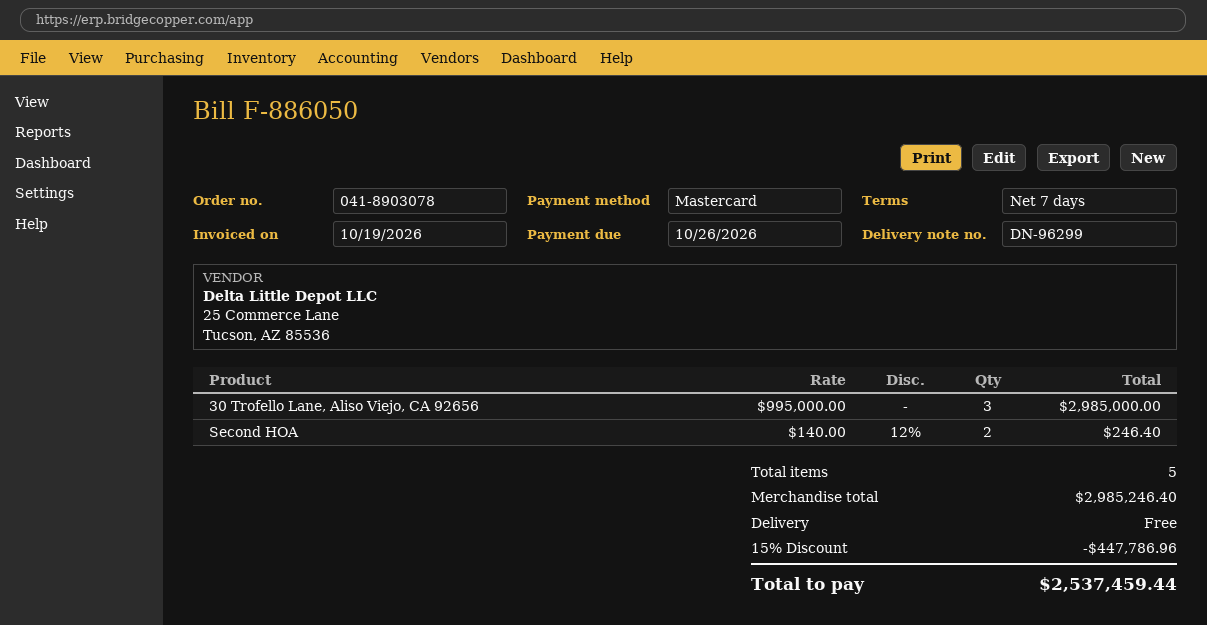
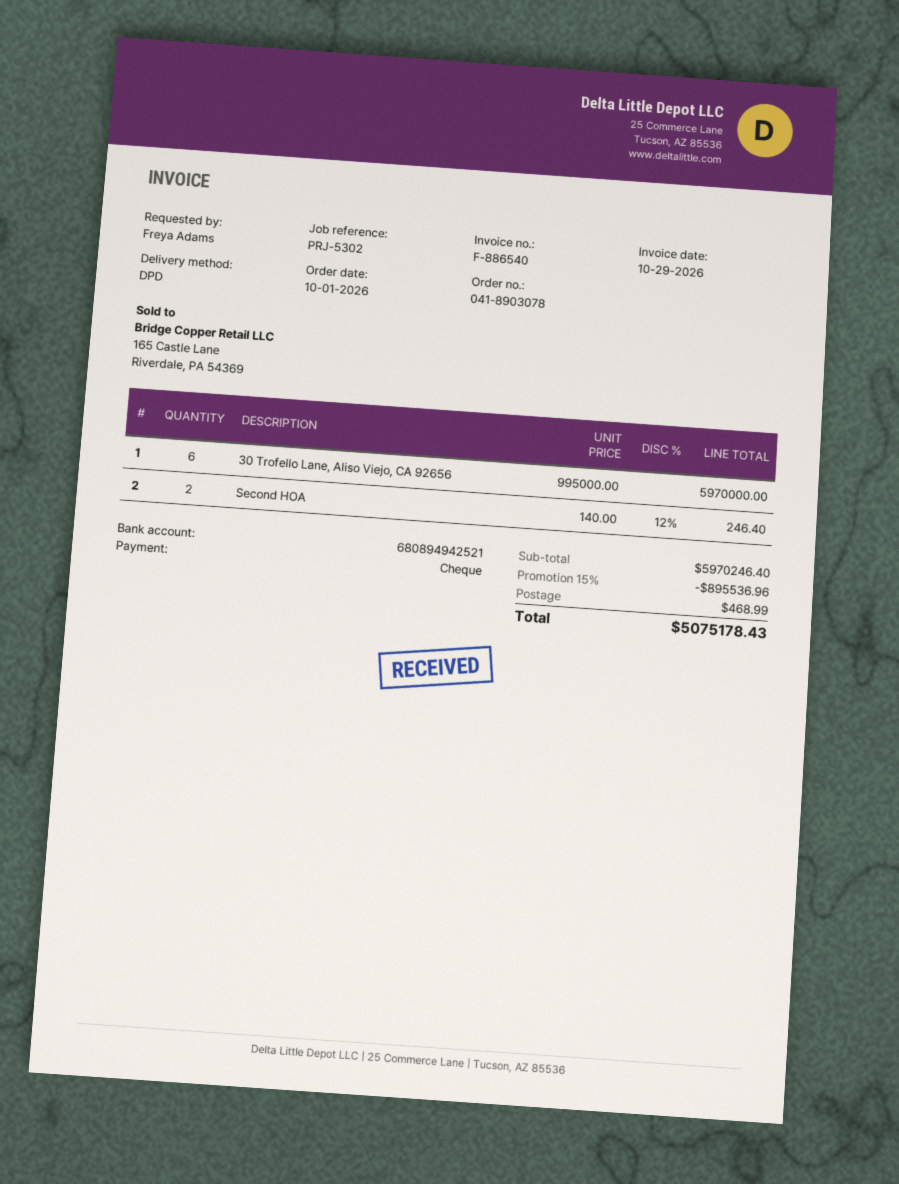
invoice number: F-886050 -> F-886540
invoice date: 2026-10-19 -> 2026-10-29
payment method: Mastercard -> cheque
30 Trofello Lane, Aliso Viejo, CA 92656: 3 x 995000.00 = 2985000.00 -> 6 x 995000.00 = 5970000.00
subtotal: 2985246.40 -> 5970246.40
discount: 15% = 447786.96 -> 15% = 895536.96
shipping: 0.00 -> 468.99
total: 2537459.44 -> 5075178.43

